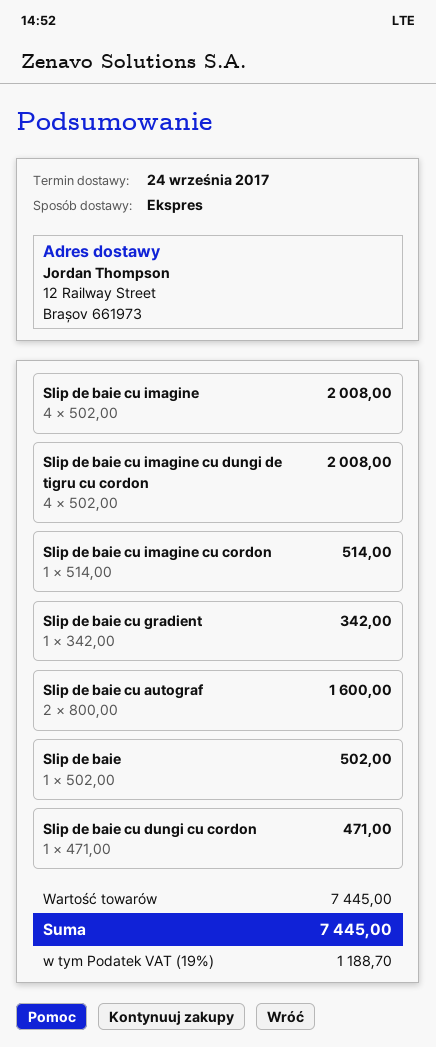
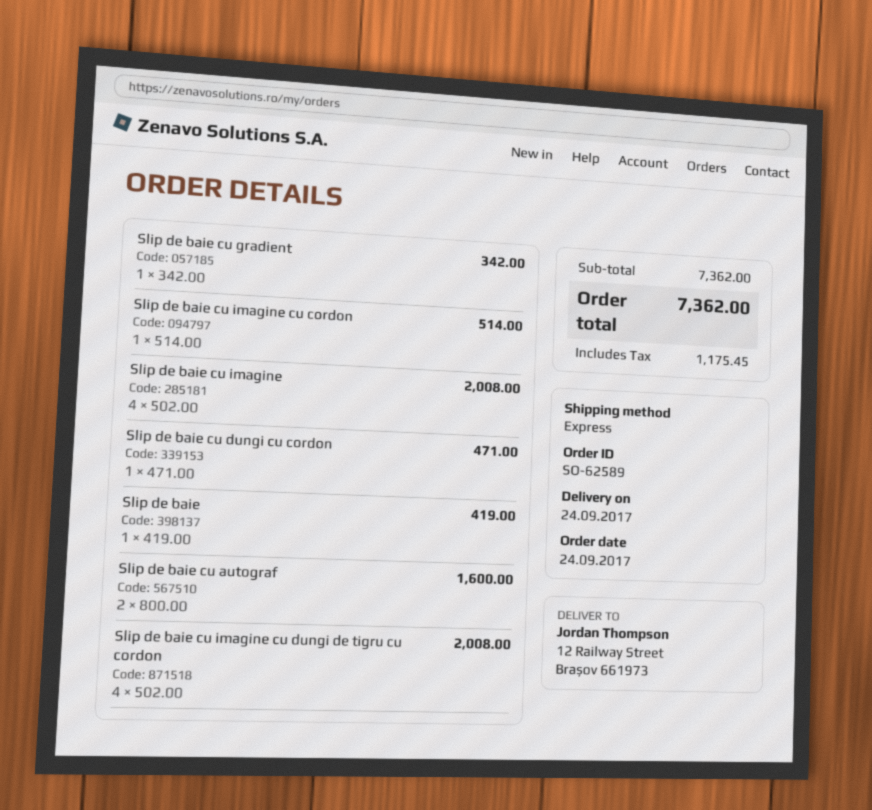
Slip de baie: 1 x 502.00 = 502.00 -> 1 x 419.00 = 419.00
subtotal: 7445.00 -> 7362.00
tax: 1188.70 -> 1175.45
total: 7445.00 -> 7362.00

